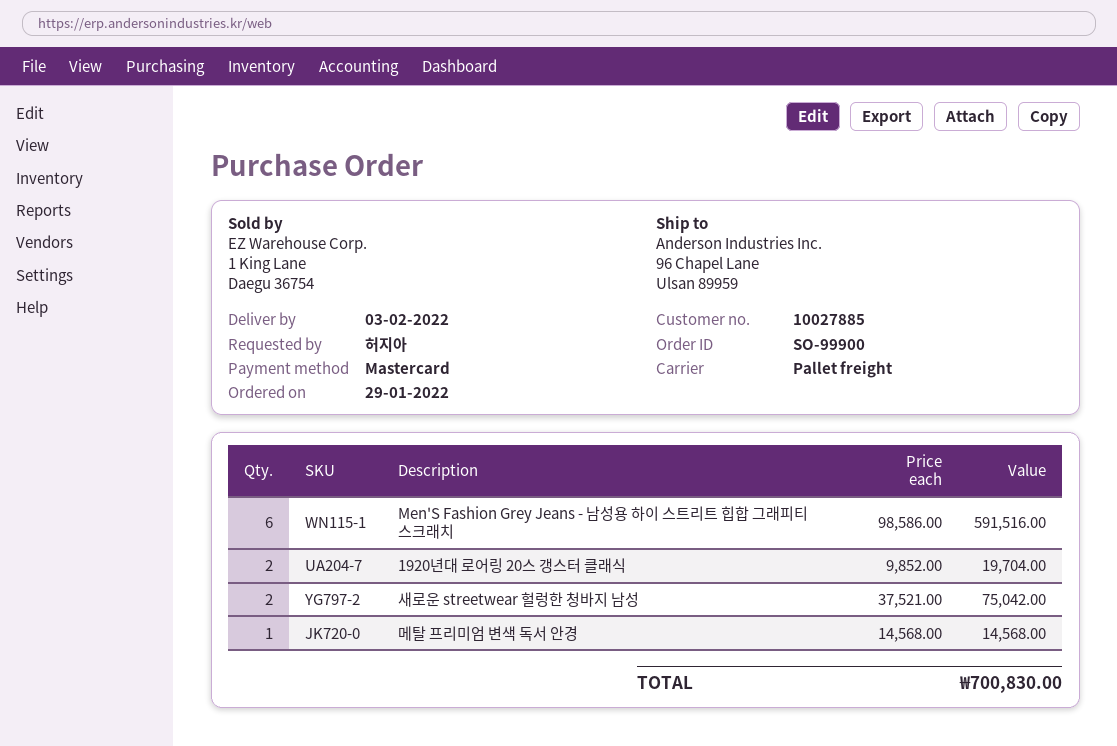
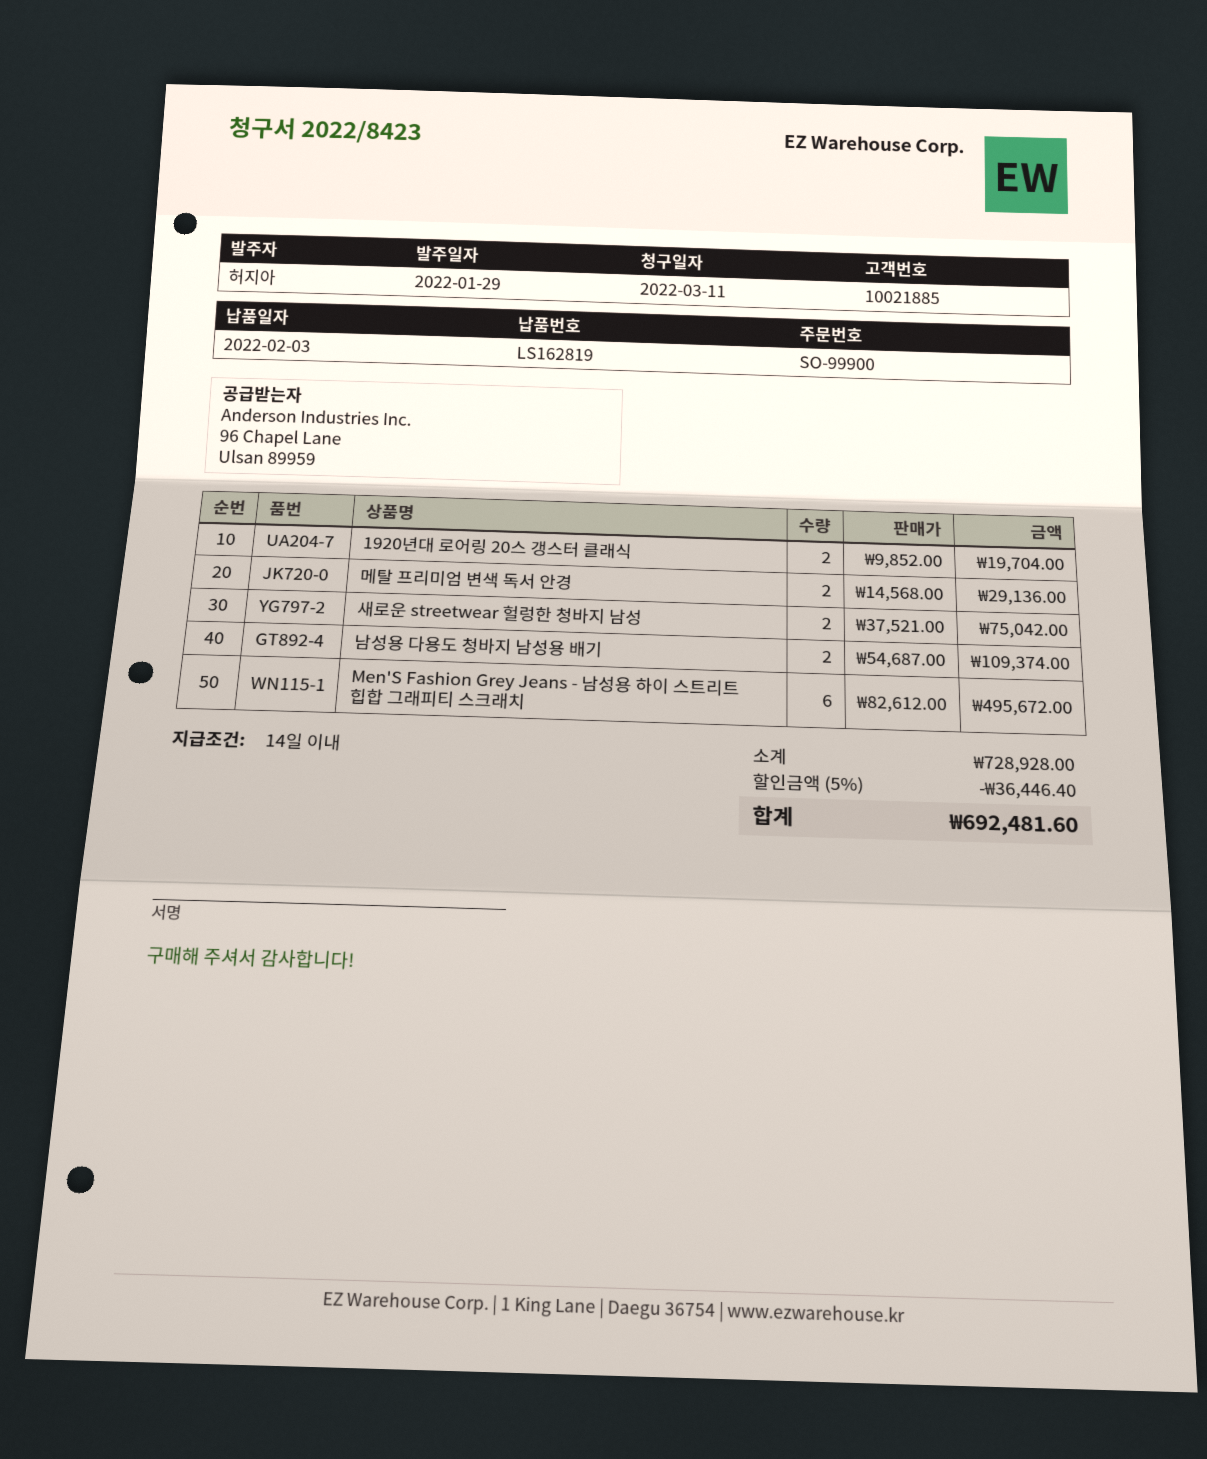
customer number: 10027885 -> 10021885
Men'S Fashion Grey Jeans - 남성용 하이 스트리트 힙합 그래피티 스크래치: 6 x 98586.00 = 591516.00 -> 6 x 82612.00 = 495672.00
메탈 프리미엄 변색 독서 안경: 1 x 14568.00 = 14568.00 -> 2 x 14568.00 = 29136.00
남성용 다용도 청바지 남성용 배기: none -> 2 x 54687.00 = 109374.00
discount: none -> 5% = 36446.40
total: 700830.00 -> 692481.60

